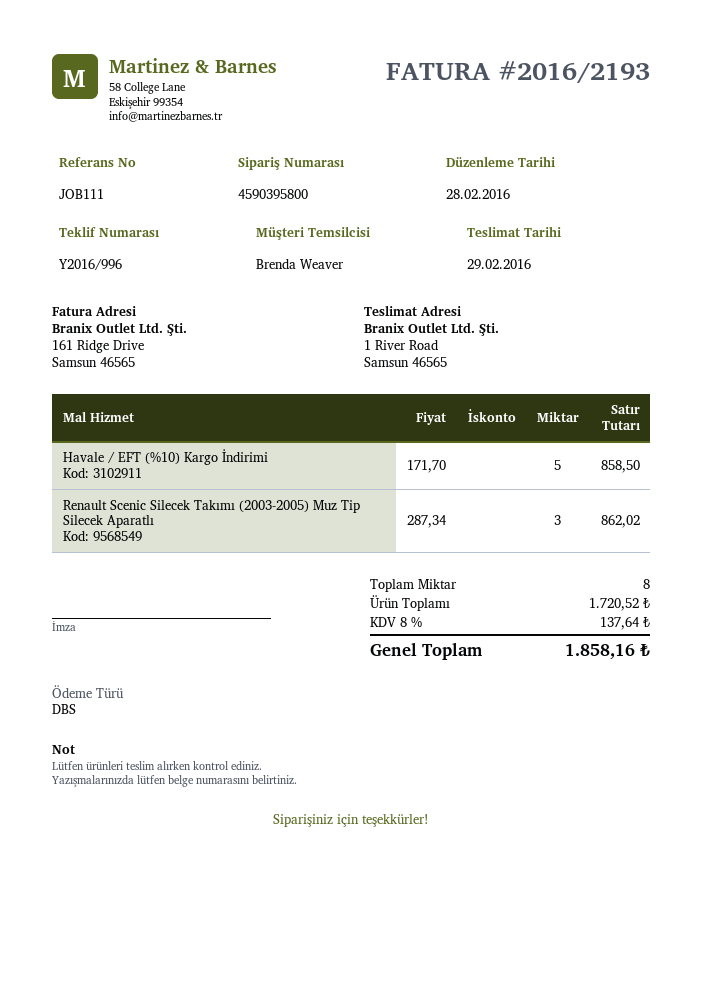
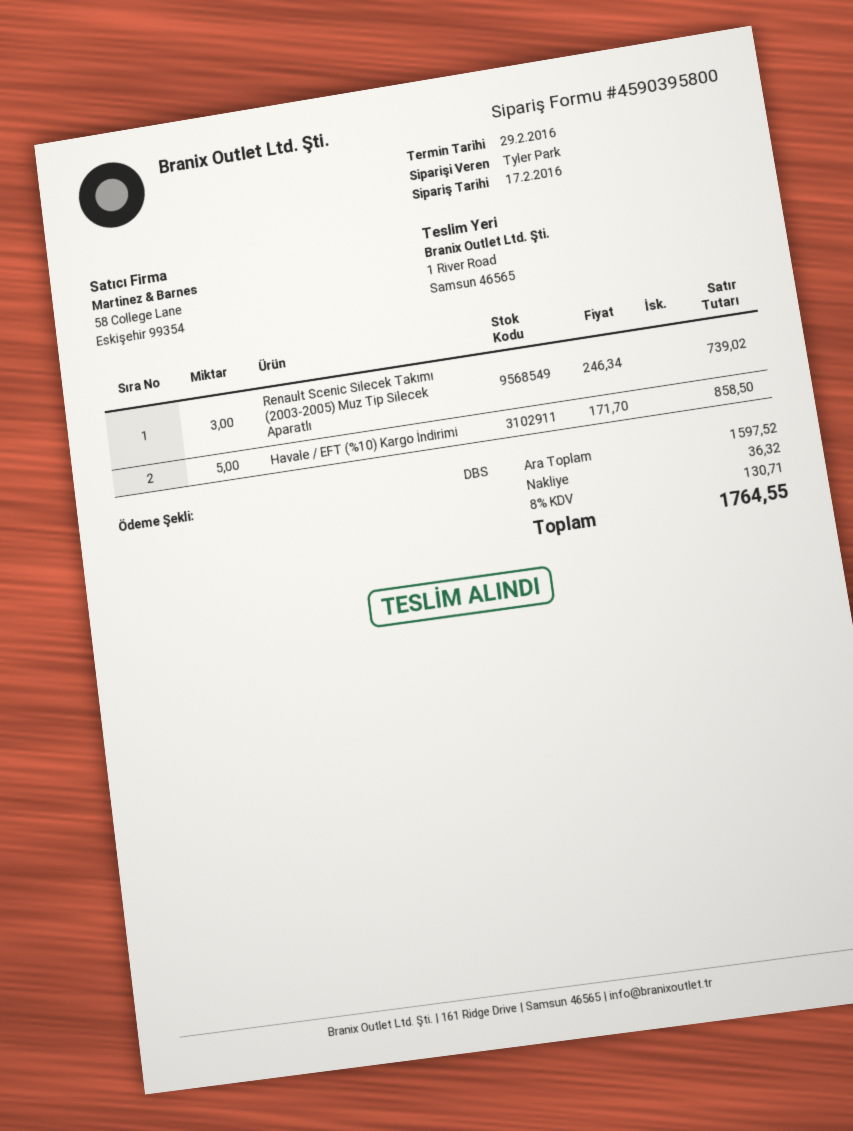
Renault Scenic Silecek Takımı (2003-2005) Muz Tip Silecek Aparatlı: 3 x 287.34 = 862.02 -> 3 x 246.34 = 739.02
subtotal: 1720.52 -> 1597.52
shipping: none -> 36.32
tax: 8% = 137.64 -> 8% = 130.71
total: 1858.16 -> 1764.55

